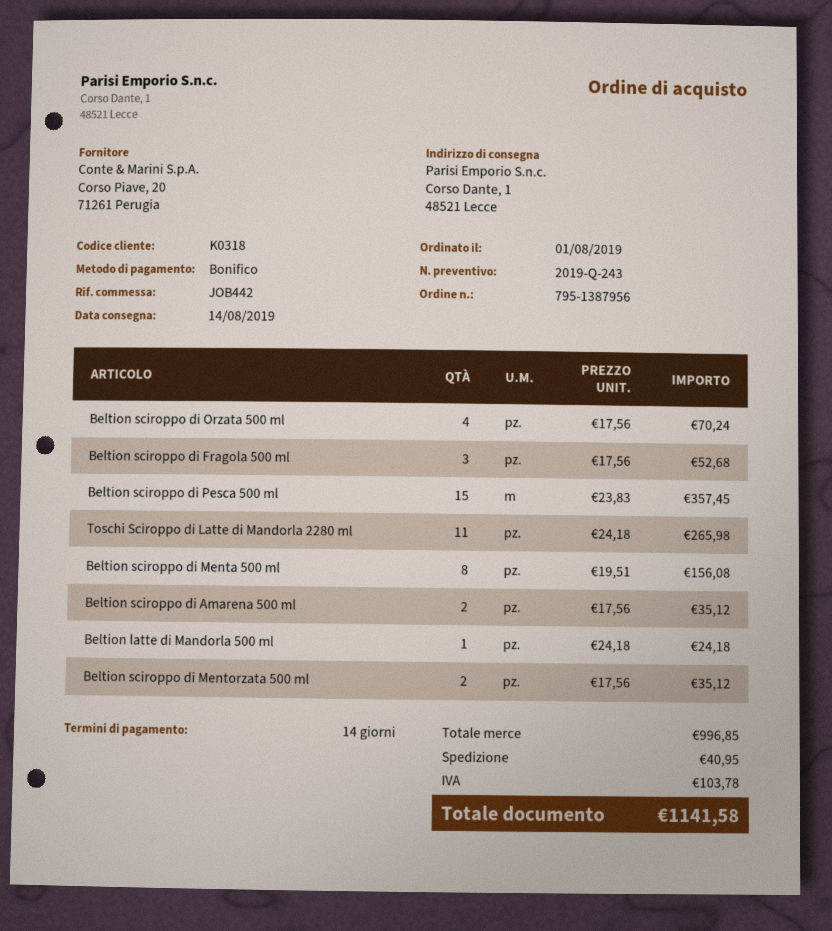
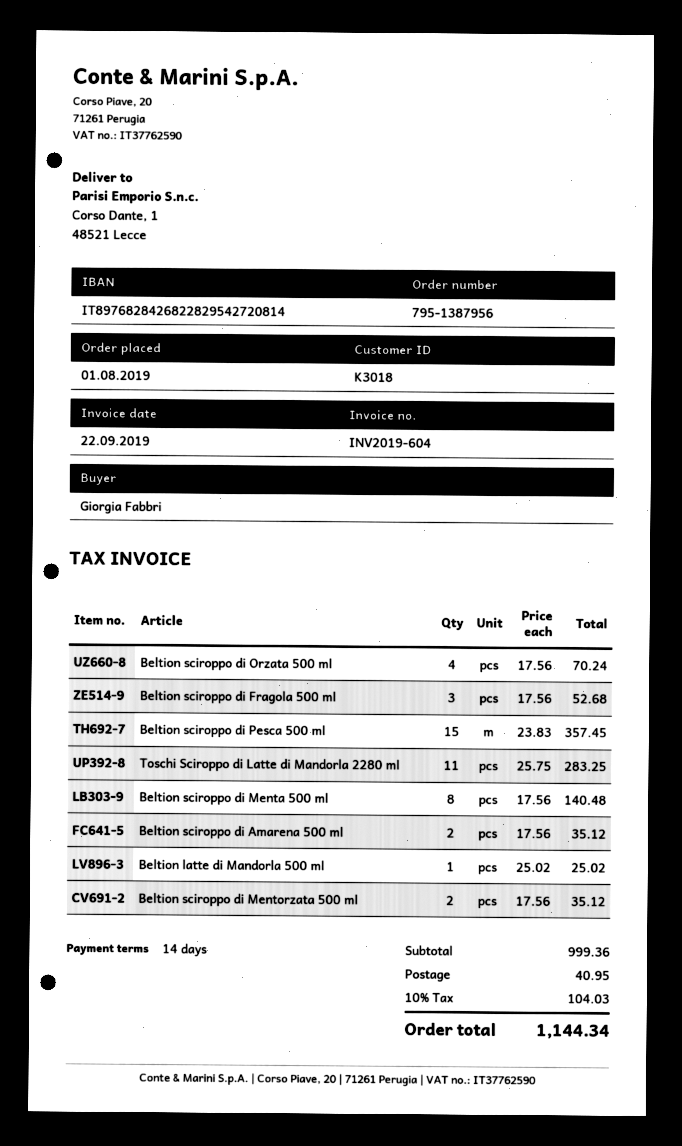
customer number: K0318 -> K3018
Toschi Sciroppo di Latte di Mandorla 2280 ml: 11 x 24.18 = 265.98 -> 11 x 25.75 = 283.25
Beltion sciroppo di Menta 500 ml: 8 x 19.51 = 156.08 -> 8 x 17.56 = 140.48
Beltion latte di Mandorla 500 ml: 1 x 24.18 = 24.18 -> 1 x 25.02 = 25.02
subtotal: 996.85 -> 999.36
tax: 103.78 -> 104.03
total: 1141.58 -> 1144.34

